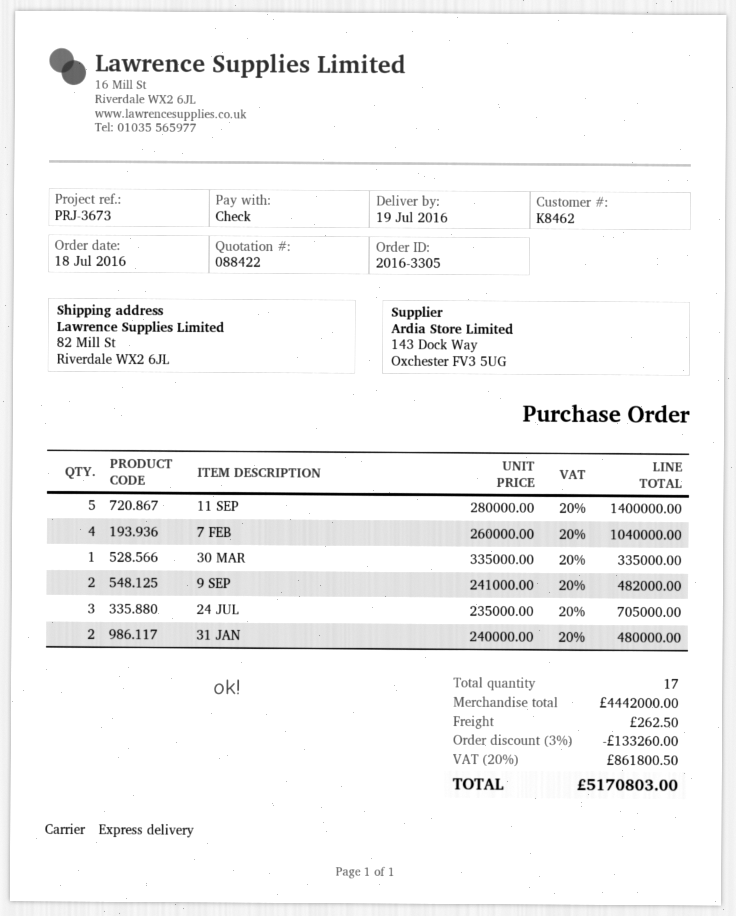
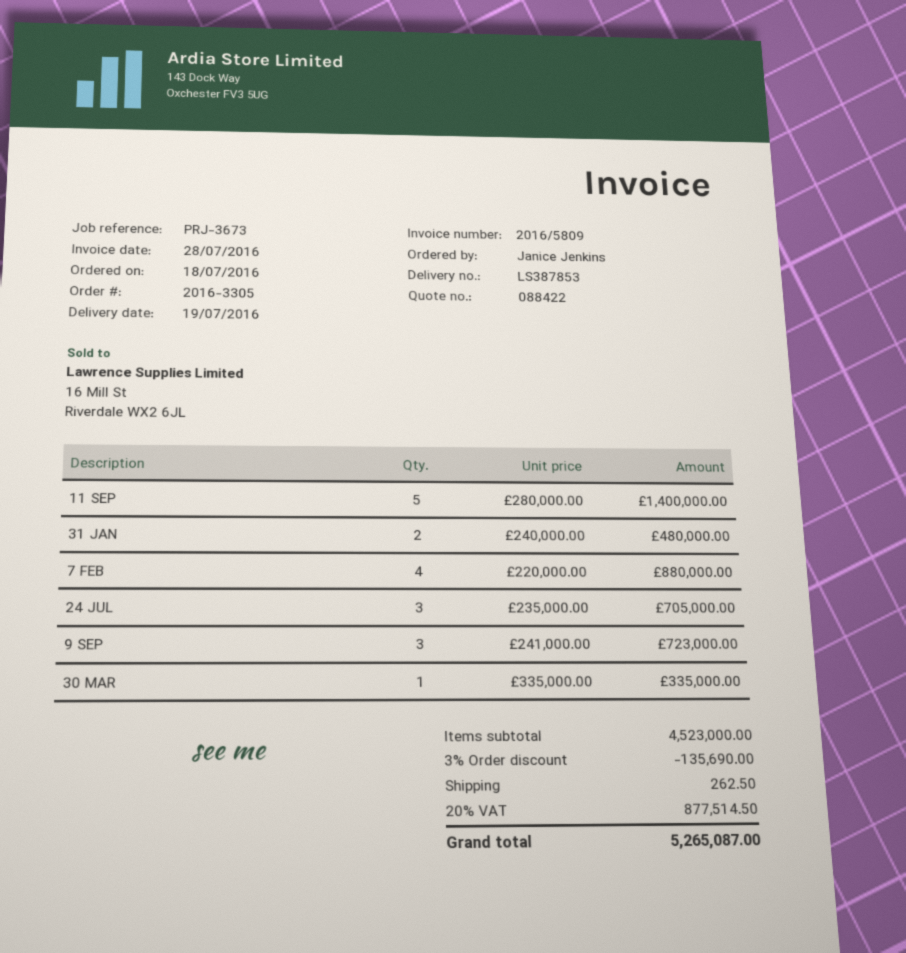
7 FEB: 4 x 260000.00 = 1040000.00 -> 4 x 220000.00 = 880000.00
9 SEP: 2 x 241000.00 = 482000.00 -> 3 x 241000.00 = 723000.00
subtotal: 4442000.00 -> 4523000.00
discount: 3% = 133260.00 -> 3% = 135690.00
tax: 20% = 861800.50 -> 20% = 877514.50
total: 5170803.00 -> 5265087.00

